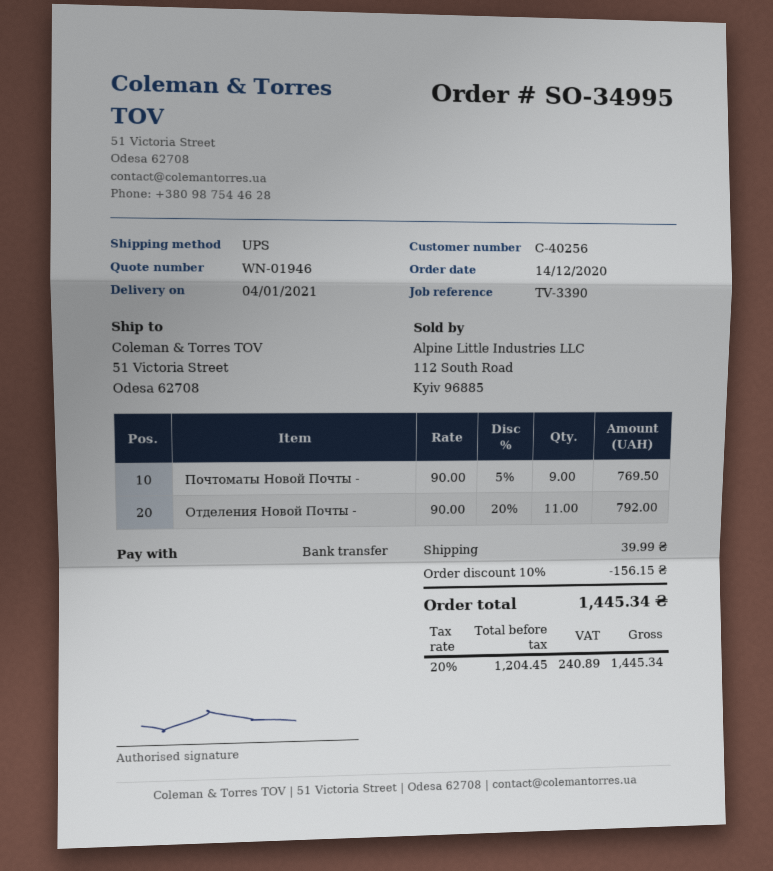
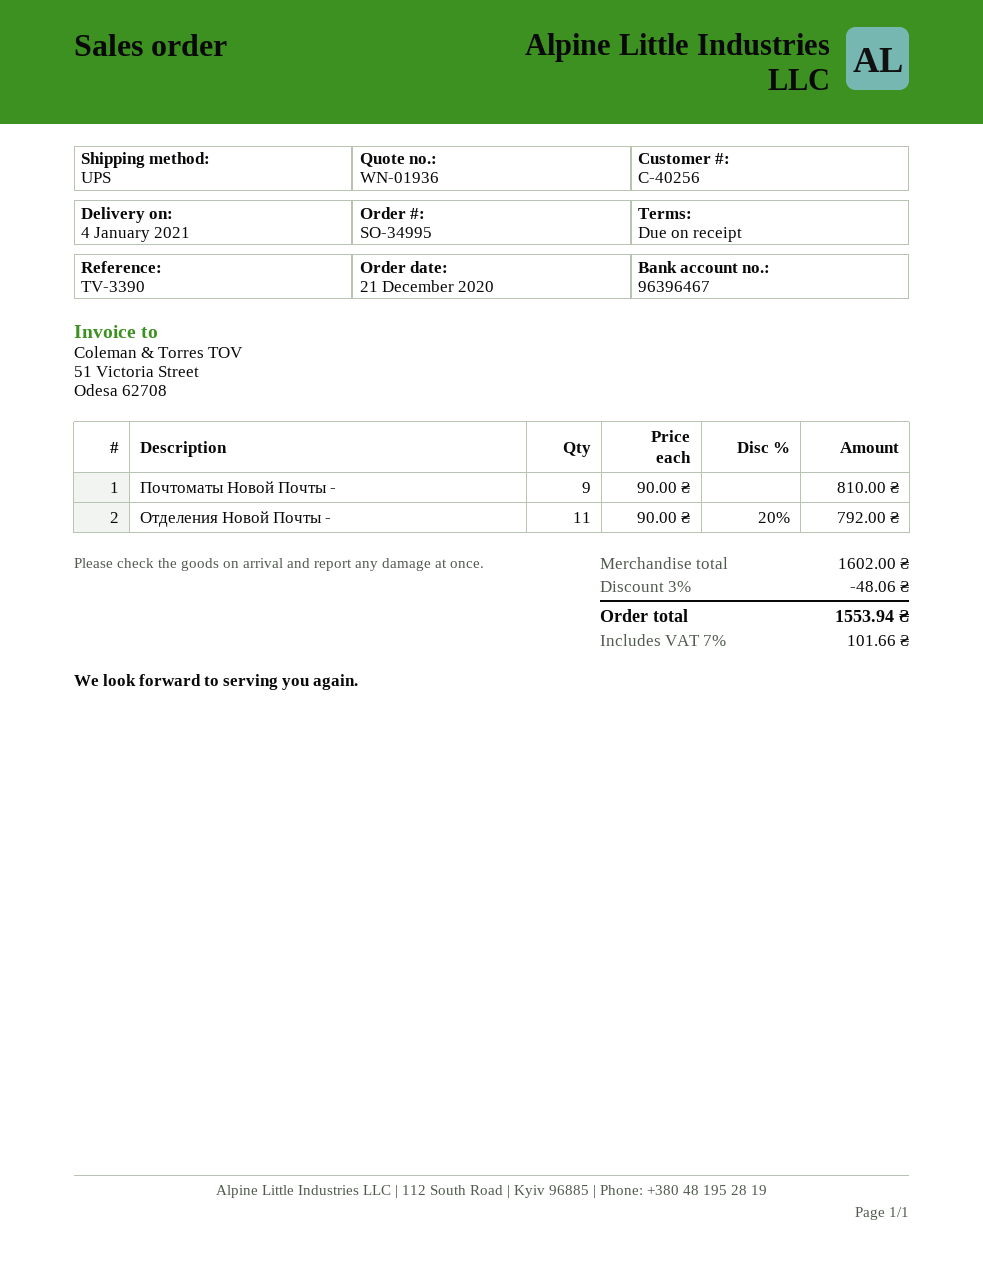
quote number: WN-01946 -> WN-01936
order date: 2020-12-14 -> 2020-12-21
Почтоматы Новой Почты -: 9 x 90.00 - 5% = 769.50 -> 9 x 90.00 = 810.00
discount: 10% = 156.15 -> 3% = 48.06
shipping: 39.99 -> none
tax: 20% = 240.89 -> 7% = 101.66
total: 1445.34 -> 1553.94

